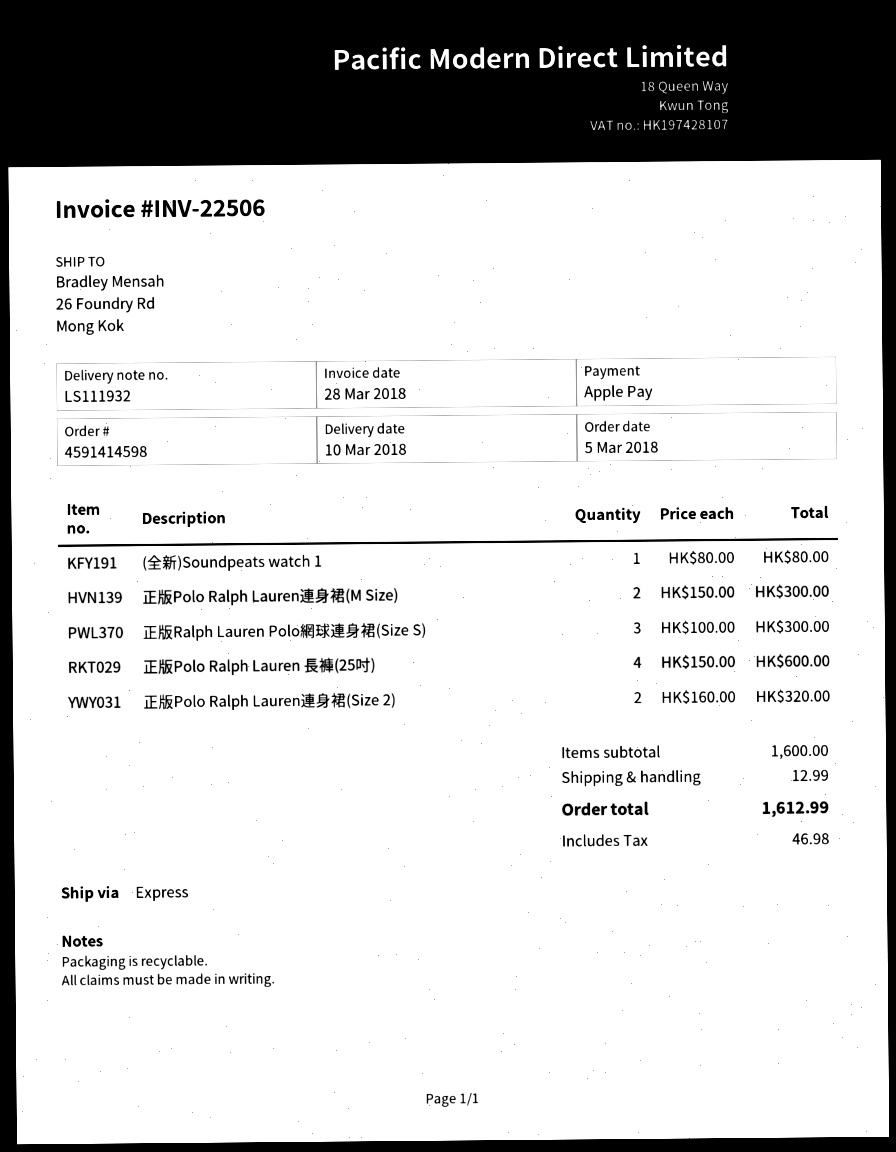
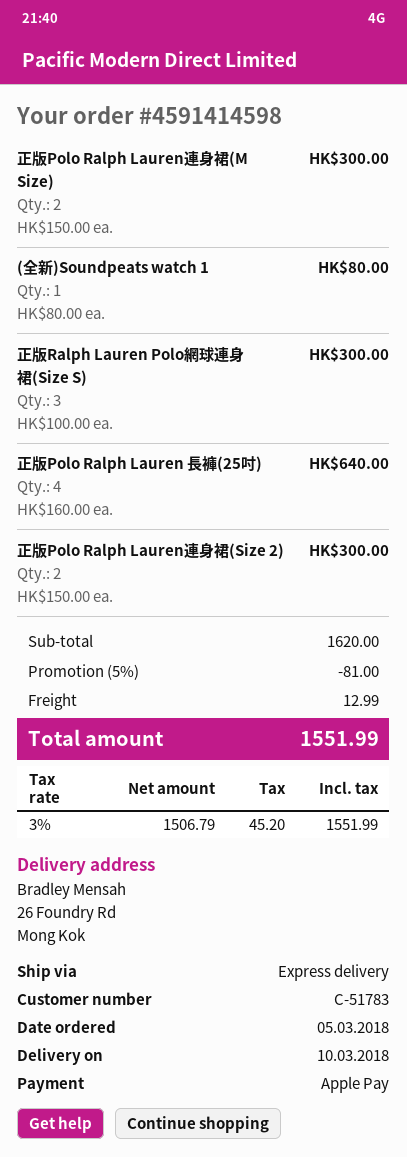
正版Polo Ralph Lauren 長褲(25吋): 4 x 150.00 = 600.00 -> 4 x 160.00 = 640.00
正版Polo Ralph Lauren連身裙(Size 2): 2 x 160.00 = 320.00 -> 2 x 150.00 = 300.00
subtotal: 1600.00 -> 1620.00
discount: none -> 5% = 81.00
tax: 46.98 -> 45.20
total: 1612.99 -> 1551.99

